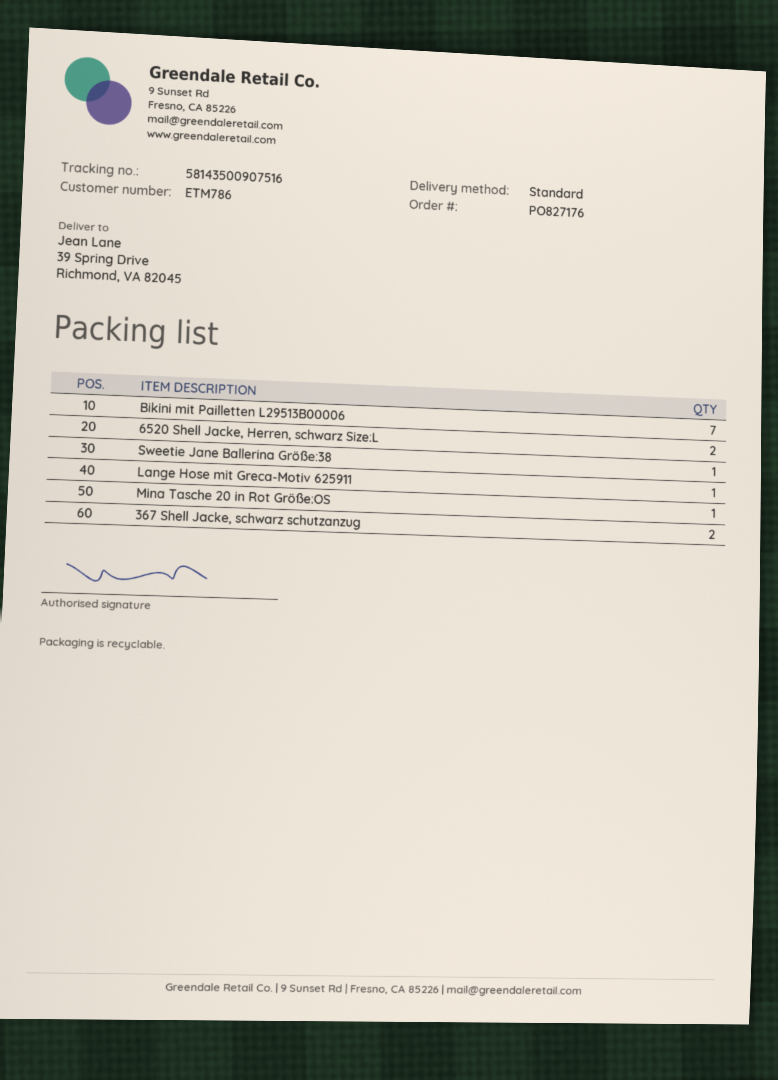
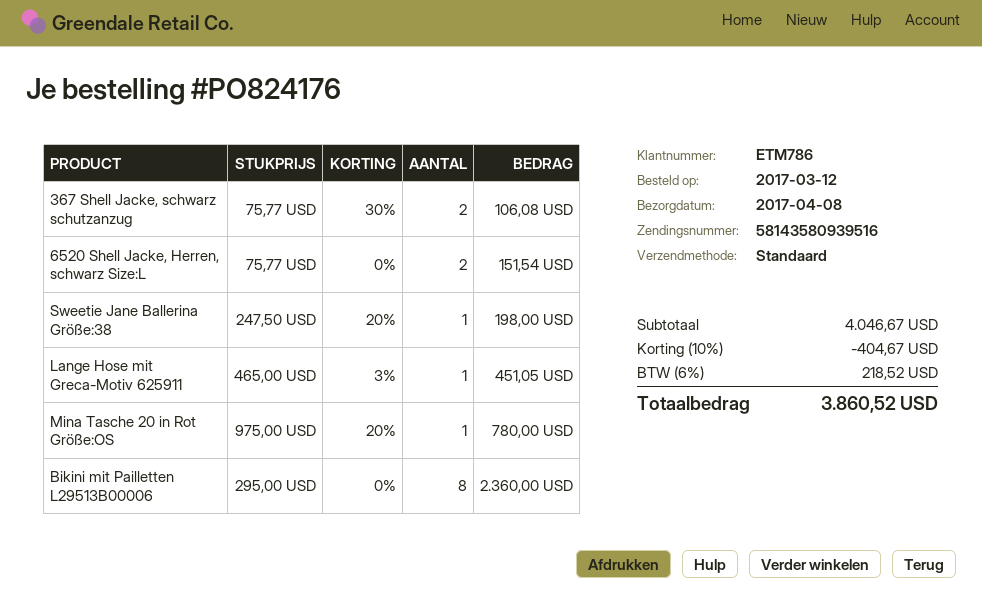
order number: PO827176 -> PO824176
tracking number: 58143500907516 -> 58143580939516
Bikini mit Pailletten L29513B00006: 7 -> 8

